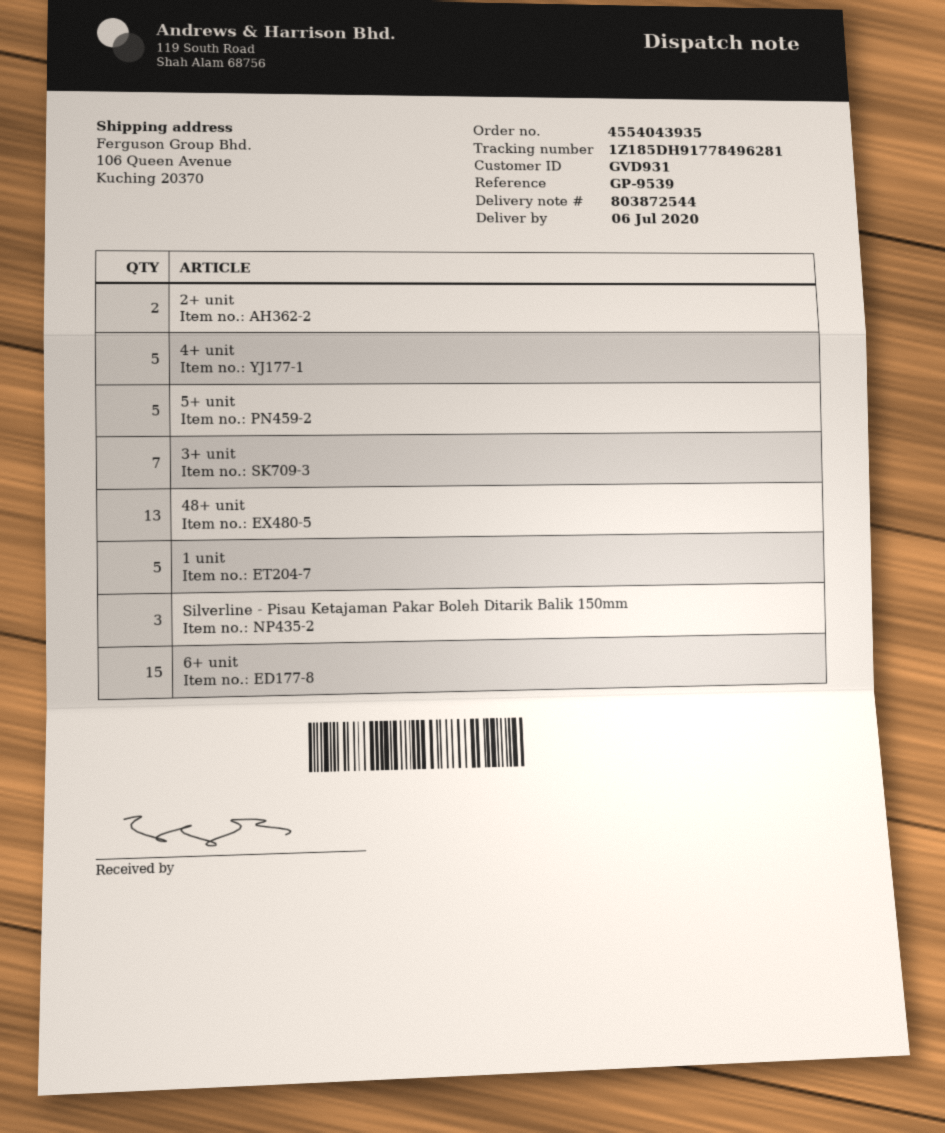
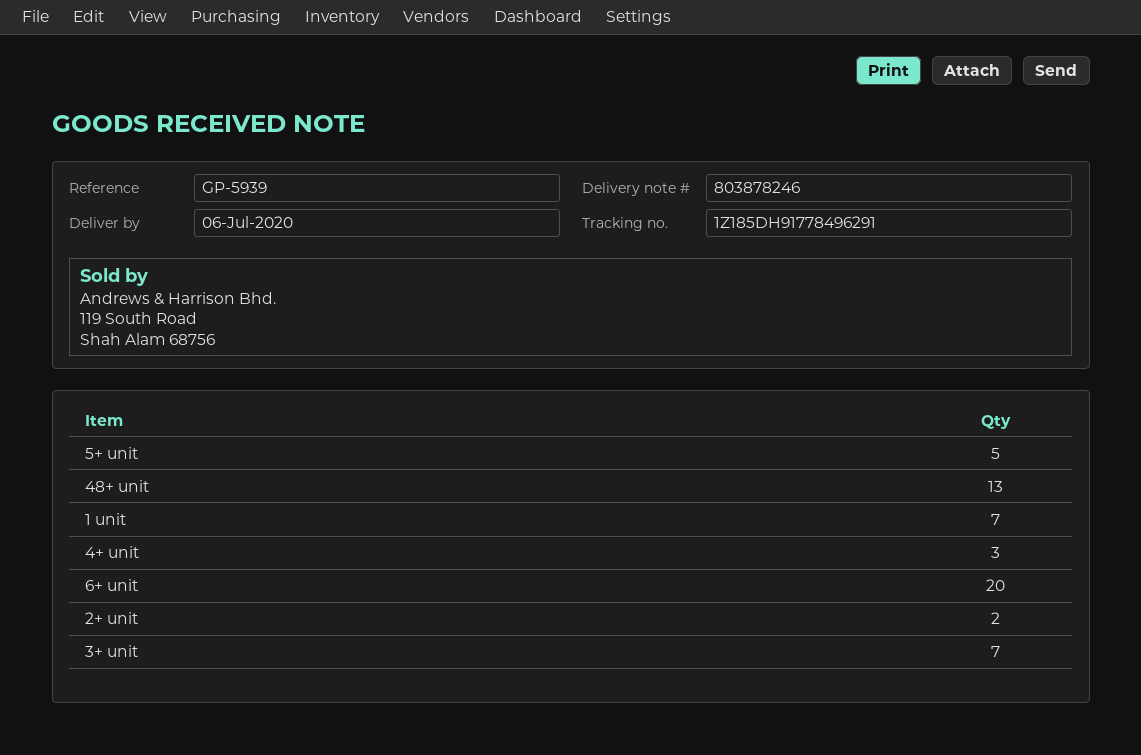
delivery note number: 803872544 -> 803878246
reference: GP-9539 -> GP-5939
tracking number: 1Z185DH91778496281 -> 1Z185DH91778496291
4+ unit: 5 -> 3
1 unit: 5 -> 7
Silverline - Pisau Ketajaman Pakar Boleh Ditarik Balik 150mm: 3 -> none
6+ unit: 15 -> 20

